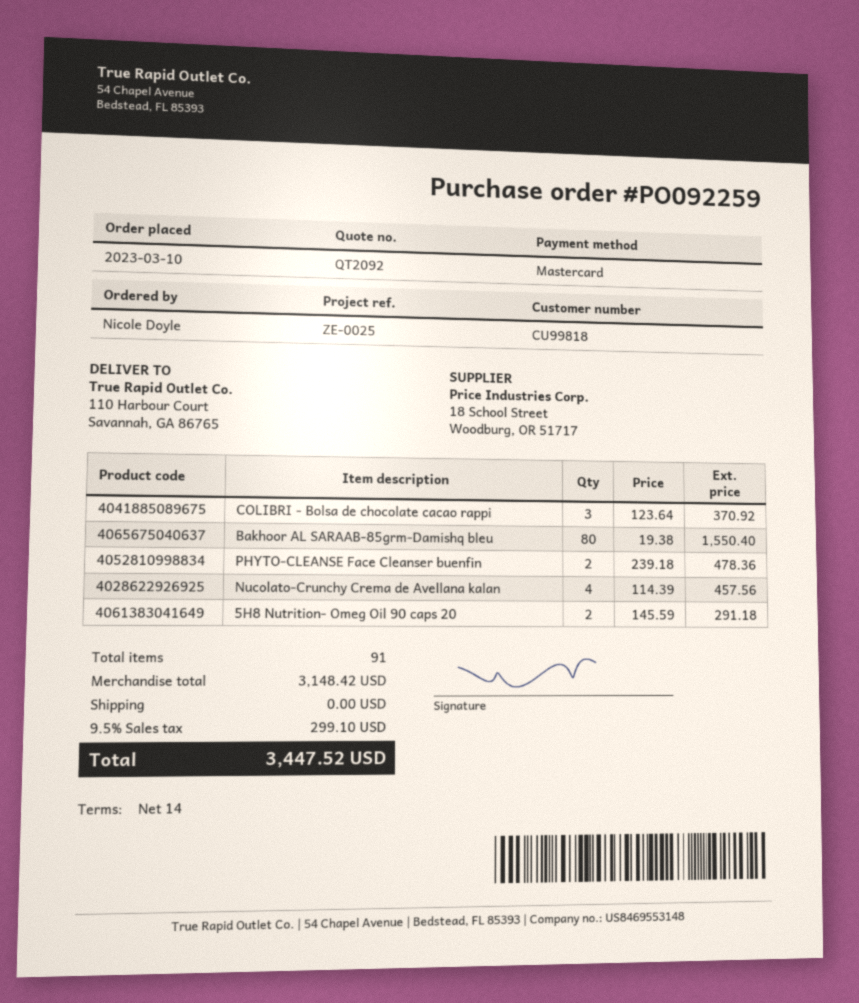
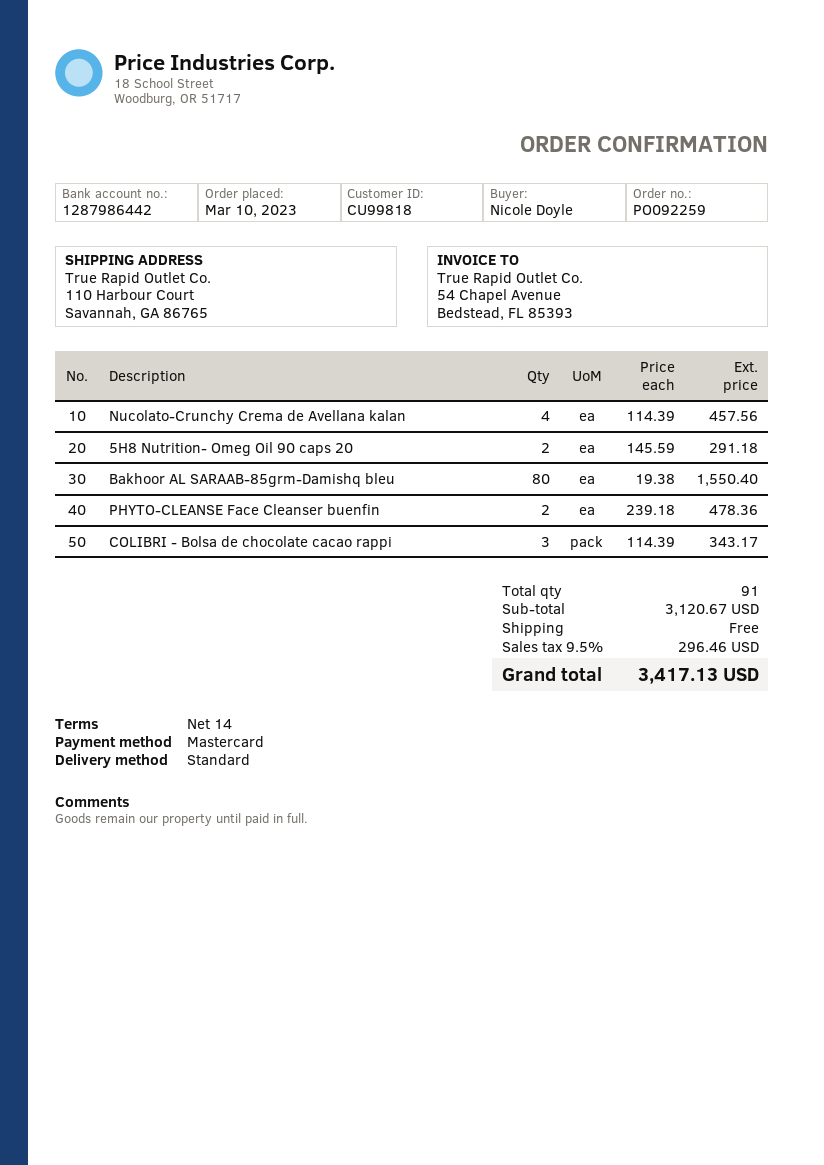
COLIBRI - Bolsa de chocolate cacao rappi: 3 x 123.64 = 370.92 -> 3 x 114.39 = 343.17
subtotal: 3148.42 -> 3120.67
tax: 9.5% = 299.10 -> 9.5% = 296.46
total: 3447.52 -> 3417.13

